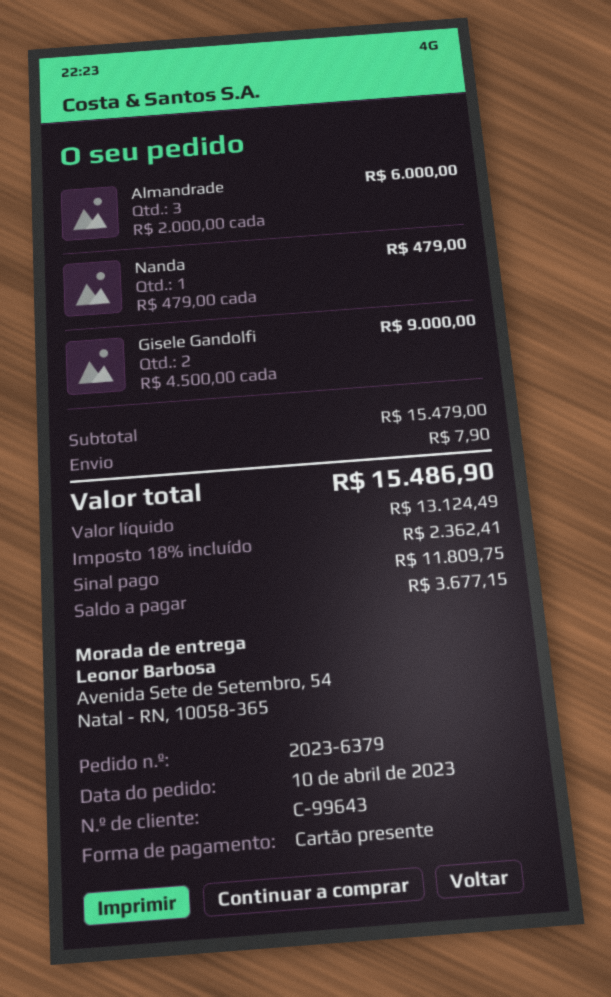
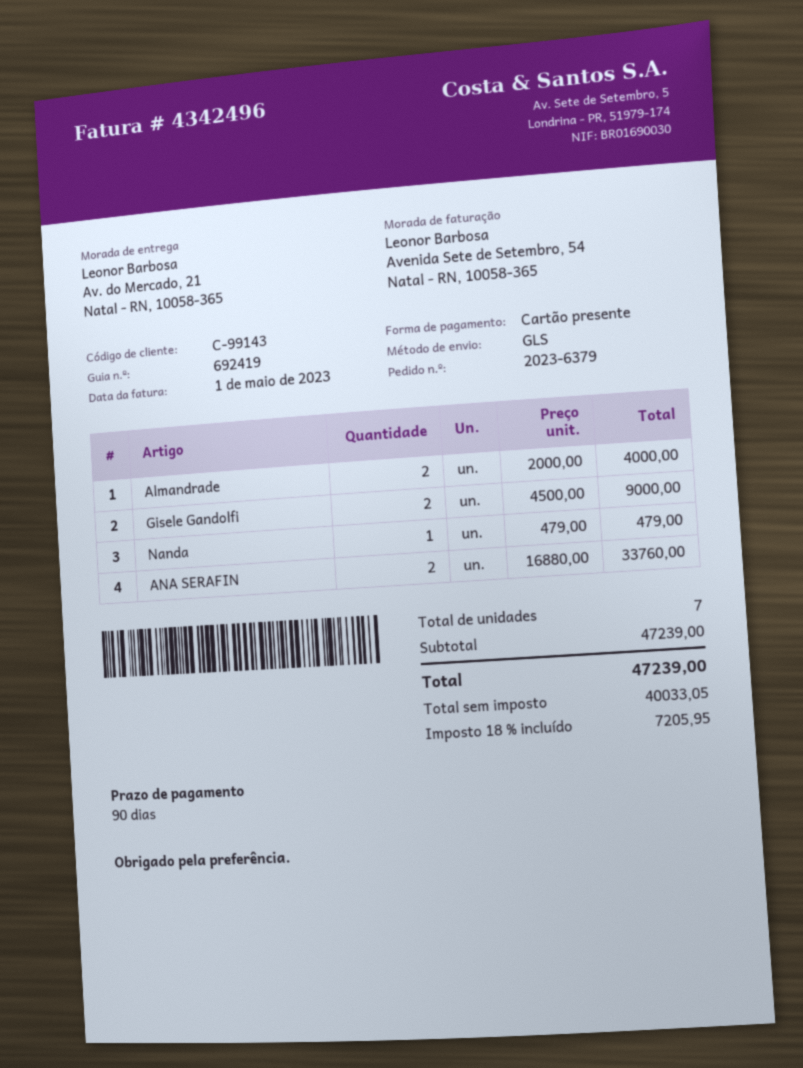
customer number: C-99643 -> C-99143
ship to: Avenida Sete de Setembro, 54, Natal - RN, 10058-365 -> Av. do Mercado, 21, Natal - RN, 10058-365
Almandrade: 3 x 2000.00 = 6000.00 -> 2 x 2000.00 = 4000.00
ANA SERAFIN: none -> 2 x 16880.00 = 33760.00
subtotal: 15479.00 -> 47239.00
shipping: 7.90 -> none
net: 13124.49 -> 40033.05
tax: 18% = 2362.41 -> 18% = 7205.95
total: 15486.90 -> 47239.00

